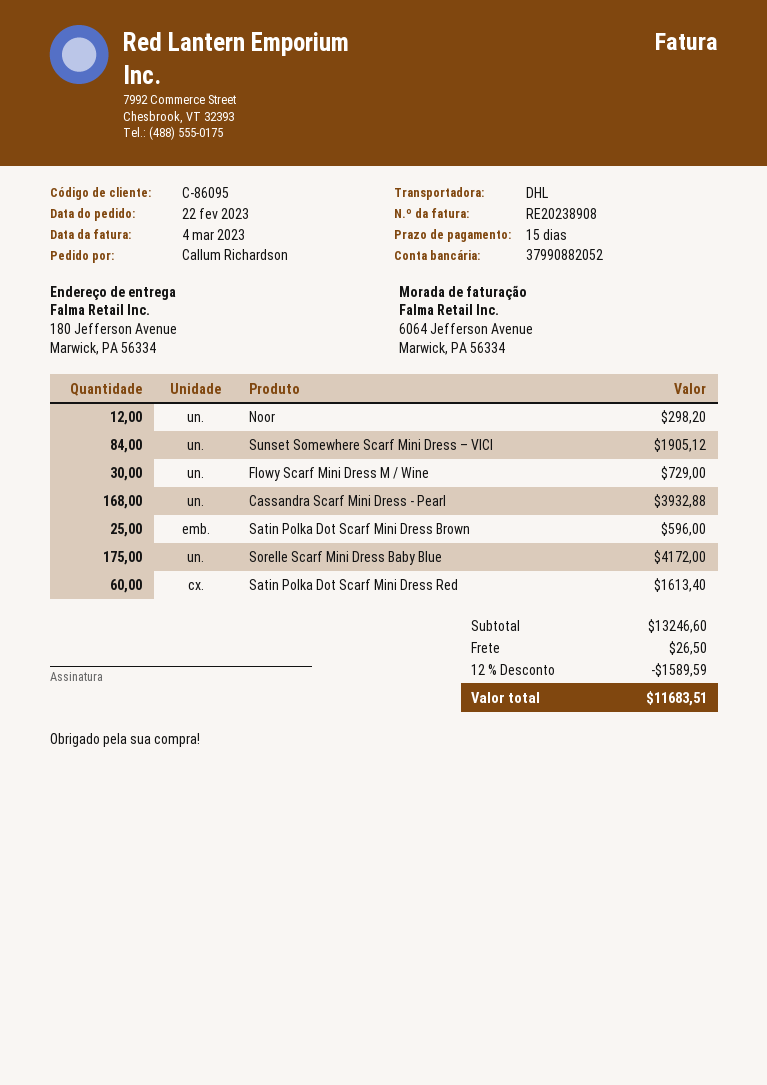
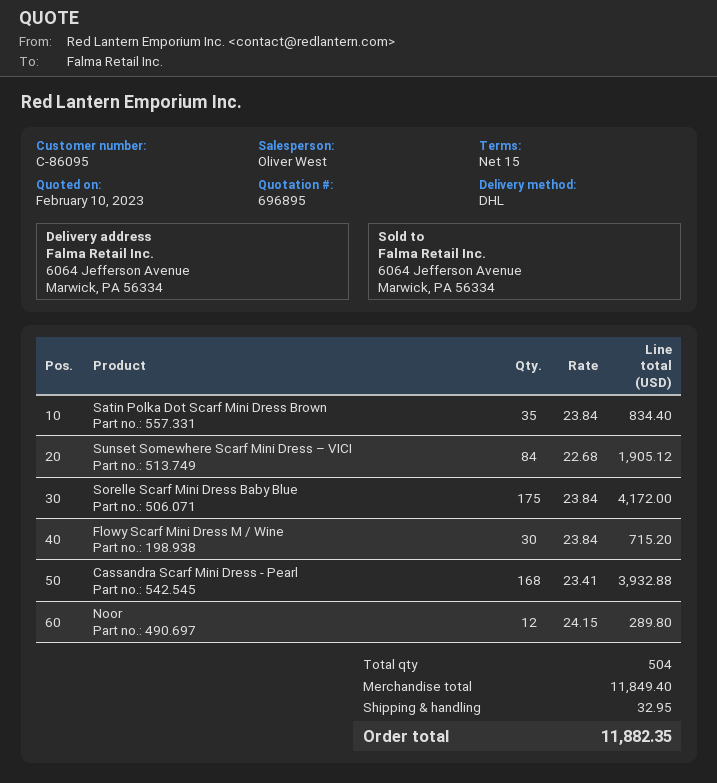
ship to: 180 Jefferson Avenue, Marwick, PA 56334 -> 6064 Jefferson Avenue, Marwick, PA 56334
Noor: 12 for 298.20 -> 12 for 289.80
Flowy Scarf Mini Dress M / Wine: 30 for 729.00 -> 30 for 715.20
Satin Polka Dot Scarf Mini Dress Brown: 25 for 596.00 -> 35 for 834.40
Satin Polka Dot Scarf Mini Dress Red: 60 for 1613.40 -> none
subtotal: 13246.60 -> 11849.40
discount: 12% = 1589.59 -> none
shipping: 26.50 -> 32.95
total: 11683.51 -> 11882.35

